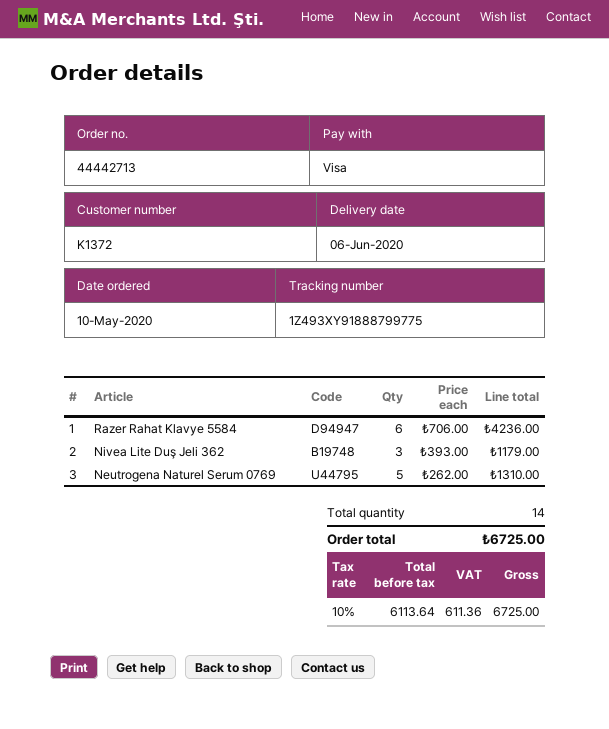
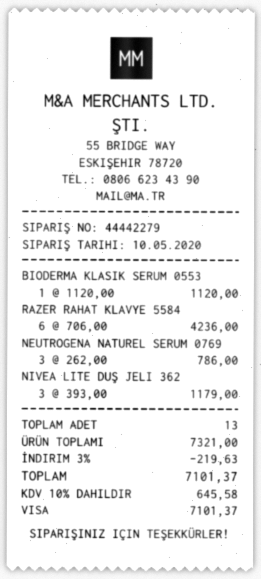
order number: 44442713 -> 44442279
Neutrogena Naturel Serum 0769: 5 x 262.00 = 1310.00 -> 3 x 262.00 = 786.00
BIODERMA KLASIK SERUM 0553: none -> 1 x 1120.00 = 1120.00
total quantity: 14 -> 13
discount: none -> 3% = 219.63
tax: 10% = 611.36 -> 10% = 645.58
total: 6725.00 -> 7101.37

